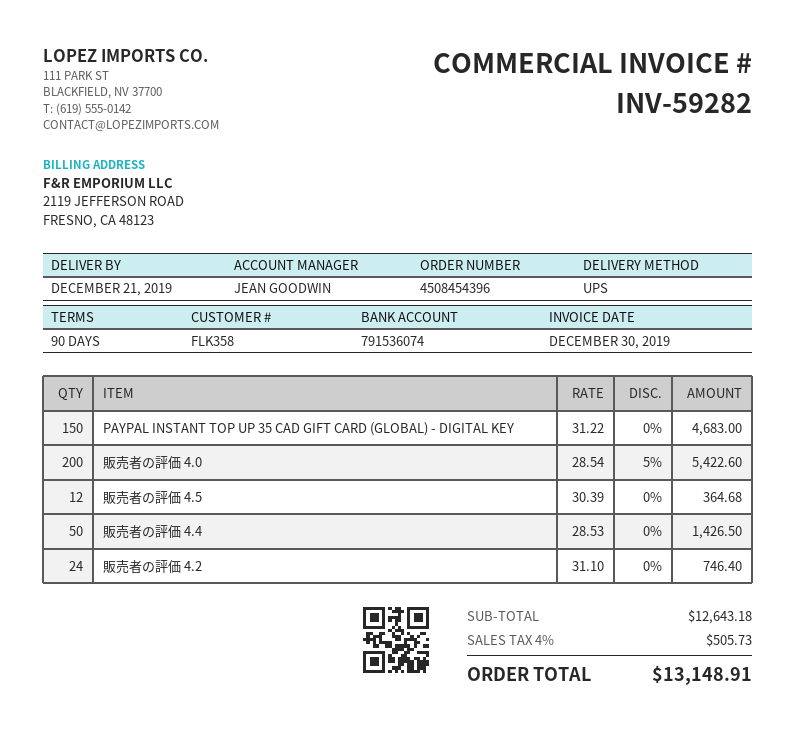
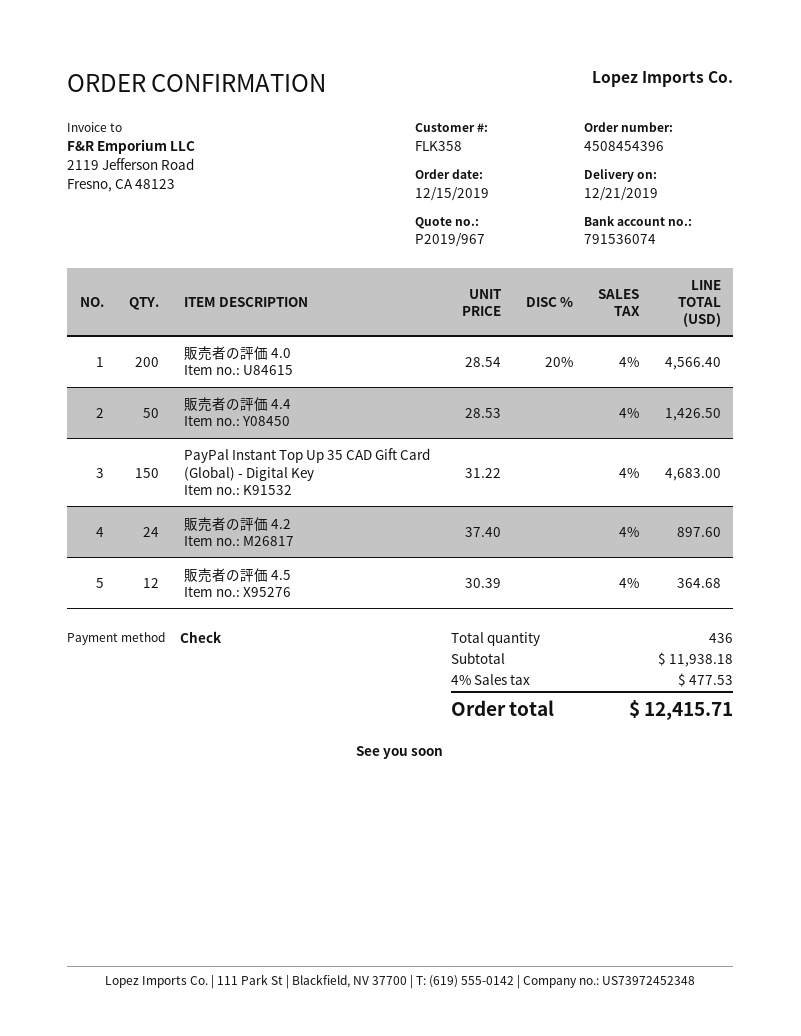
販売者の評価 4.0: 200 x 28.54 - 5% = 5422.60 -> 200 x 28.54 - 20% = 4566.40
販売者の評価 4.2: 24 x 31.10 = 746.40 -> 24 x 37.40 = 897.60
subtotal: 12643.18 -> 11938.18
tax: 4% = 505.73 -> 4% = 477.53
total: 13148.91 -> 12415.71

